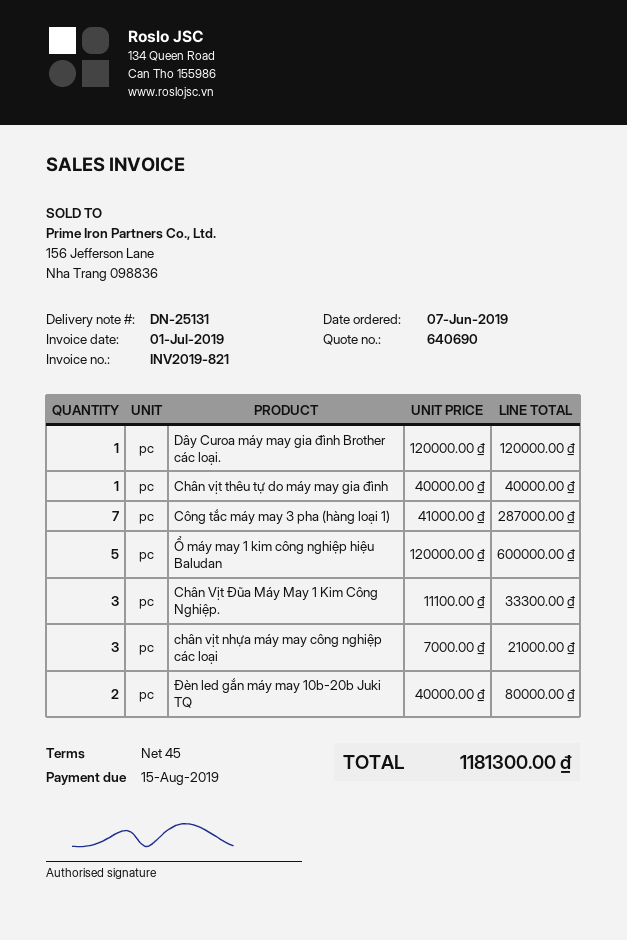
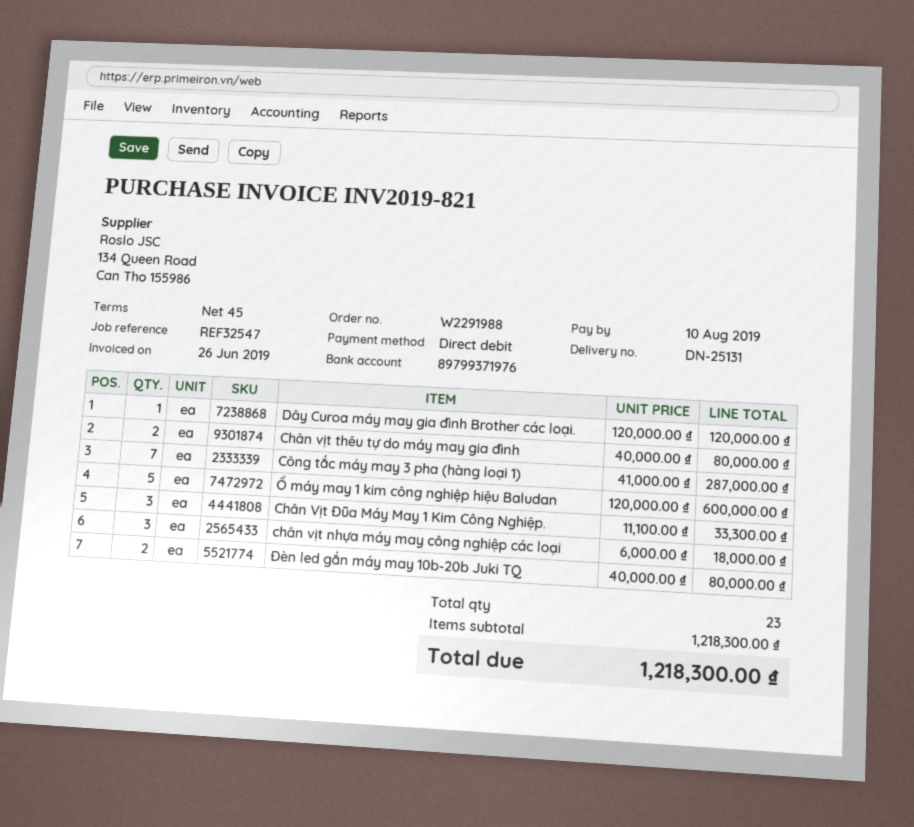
invoice date: 2019-07-01 -> 2019-06-26
due date: 2019-08-15 -> 2019-08-10
Chân vịt thêu tự do máy may gia đình: 1 x 40000.00 = 40000.00 -> 2 x 40000.00 = 80000.00
chân vịt nhựa máy may công nghiệp các loại: 3 x 7000.00 = 21000.00 -> 3 x 6000.00 = 18000.00
total: 1181300.00 -> 1218300.00

